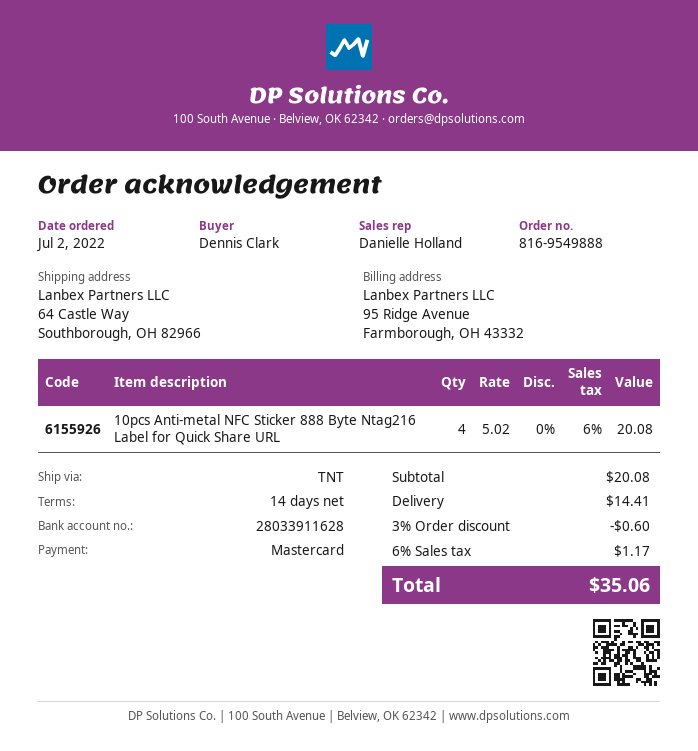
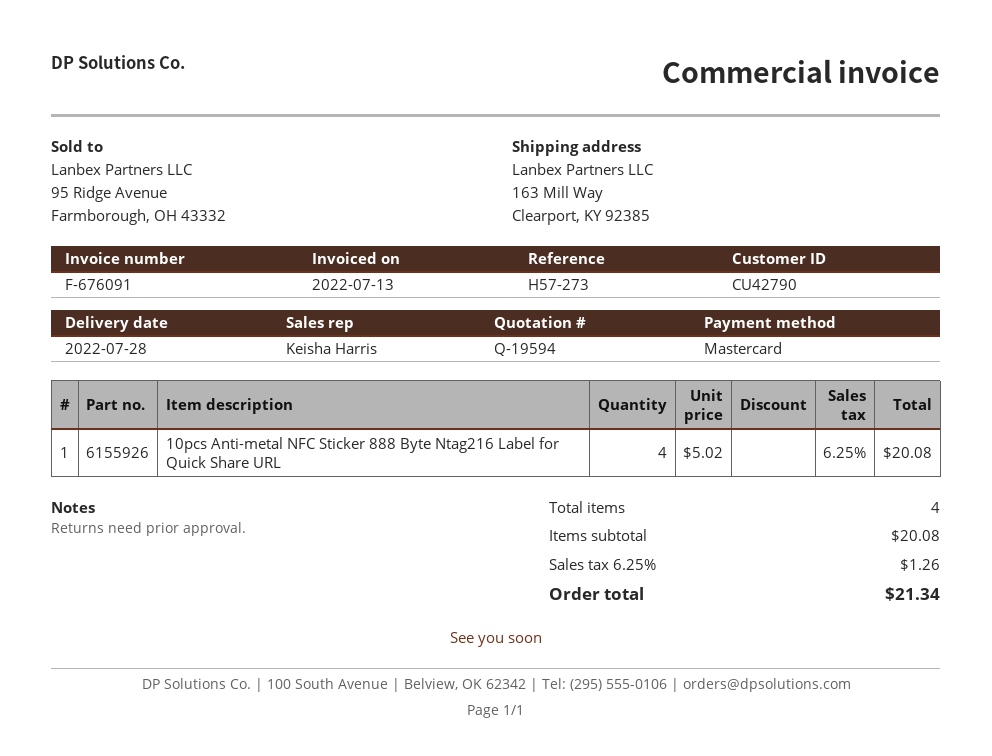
sales rep: Danielle Holland -> Keisha Harris
ship to: 64 Castle Way, Southborough, OH 82966 -> 163 Mill Way, Clearport, KY 92385
discount: 3% = 0.60 -> none
shipping: 14.41 -> none
tax: 6% = 1.17 -> 6.25% = 1.26
total: 35.06 -> 21.34

